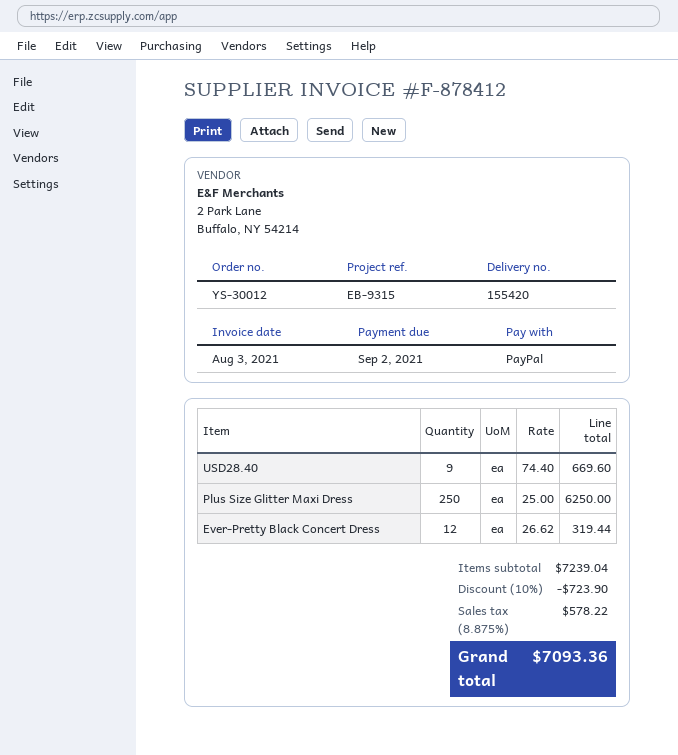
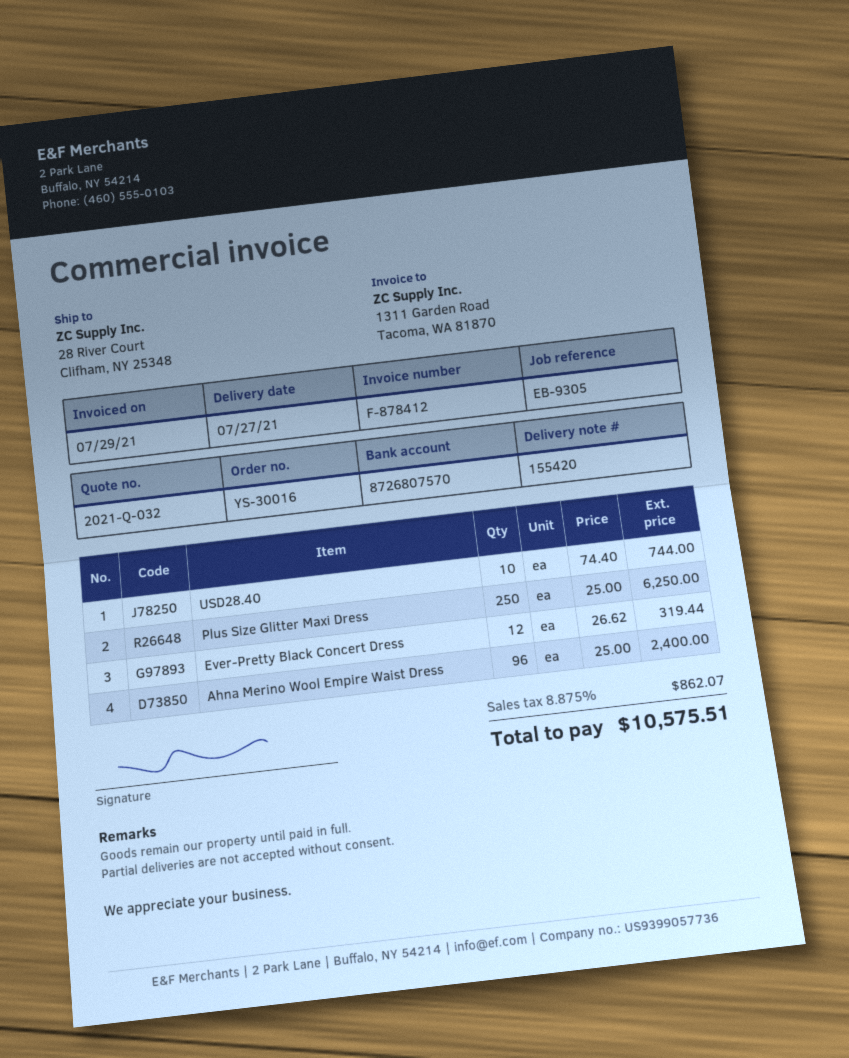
order number: YS-30012 -> YS-30016
invoice date: 2021-08-03 -> 2021-07-29
reference: EB-9315 -> EB-9305
USD28.40: 9 x 74.40 = 669.60 -> 10 x 74.40 = 744.00
Ahna Merino Wool Empire Waist Dress: none -> 96 x 25.00 = 2400.00
discount: 10% = 723.90 -> none
tax: 8.875% = 578.22 -> 8.875% = 862.07
total: 7093.36 -> 10575.51

